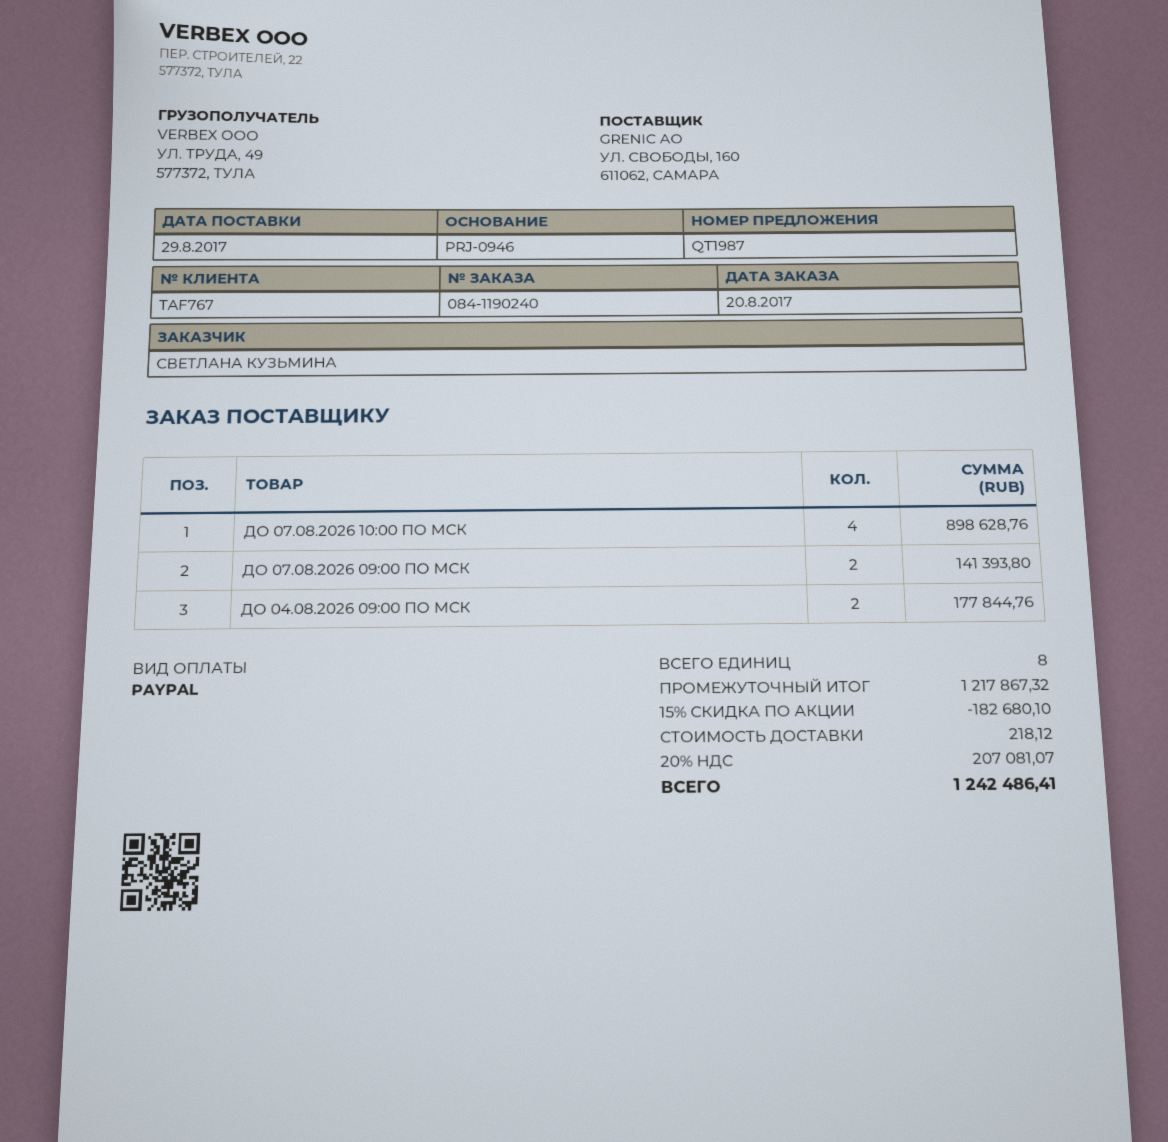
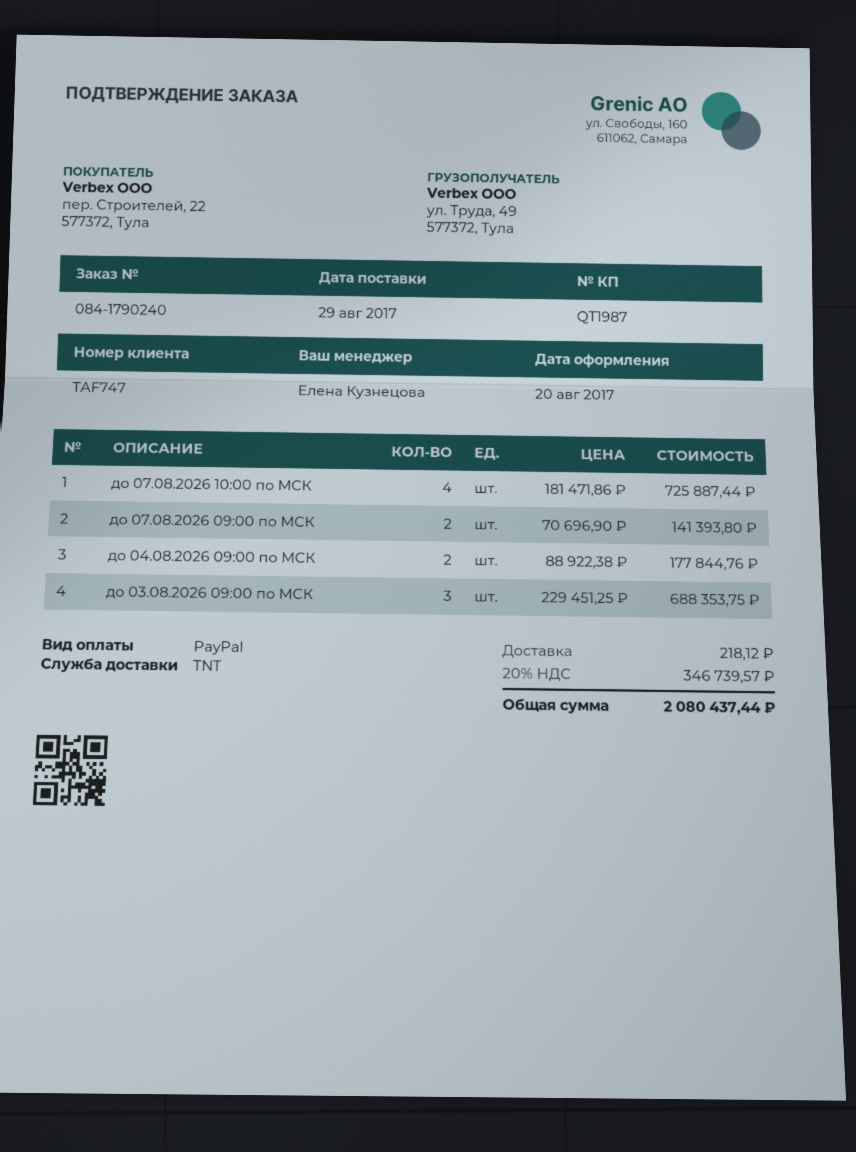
order number: 084-1190240 -> 084-1790240
customer number: TAF767 -> TAF747
ДО 07.08.2026 10:00 ПО МСК: 4 for 898628.76 -> 4 for 725887.44
до 03.08.2026 09:00 по МСК: none -> 3 for 688353.75
discount: 15% = 182680.10 -> none
tax: 20% = 207081.07 -> 20% = 346739.57
total: 1242486.41 -> 2080437.44

